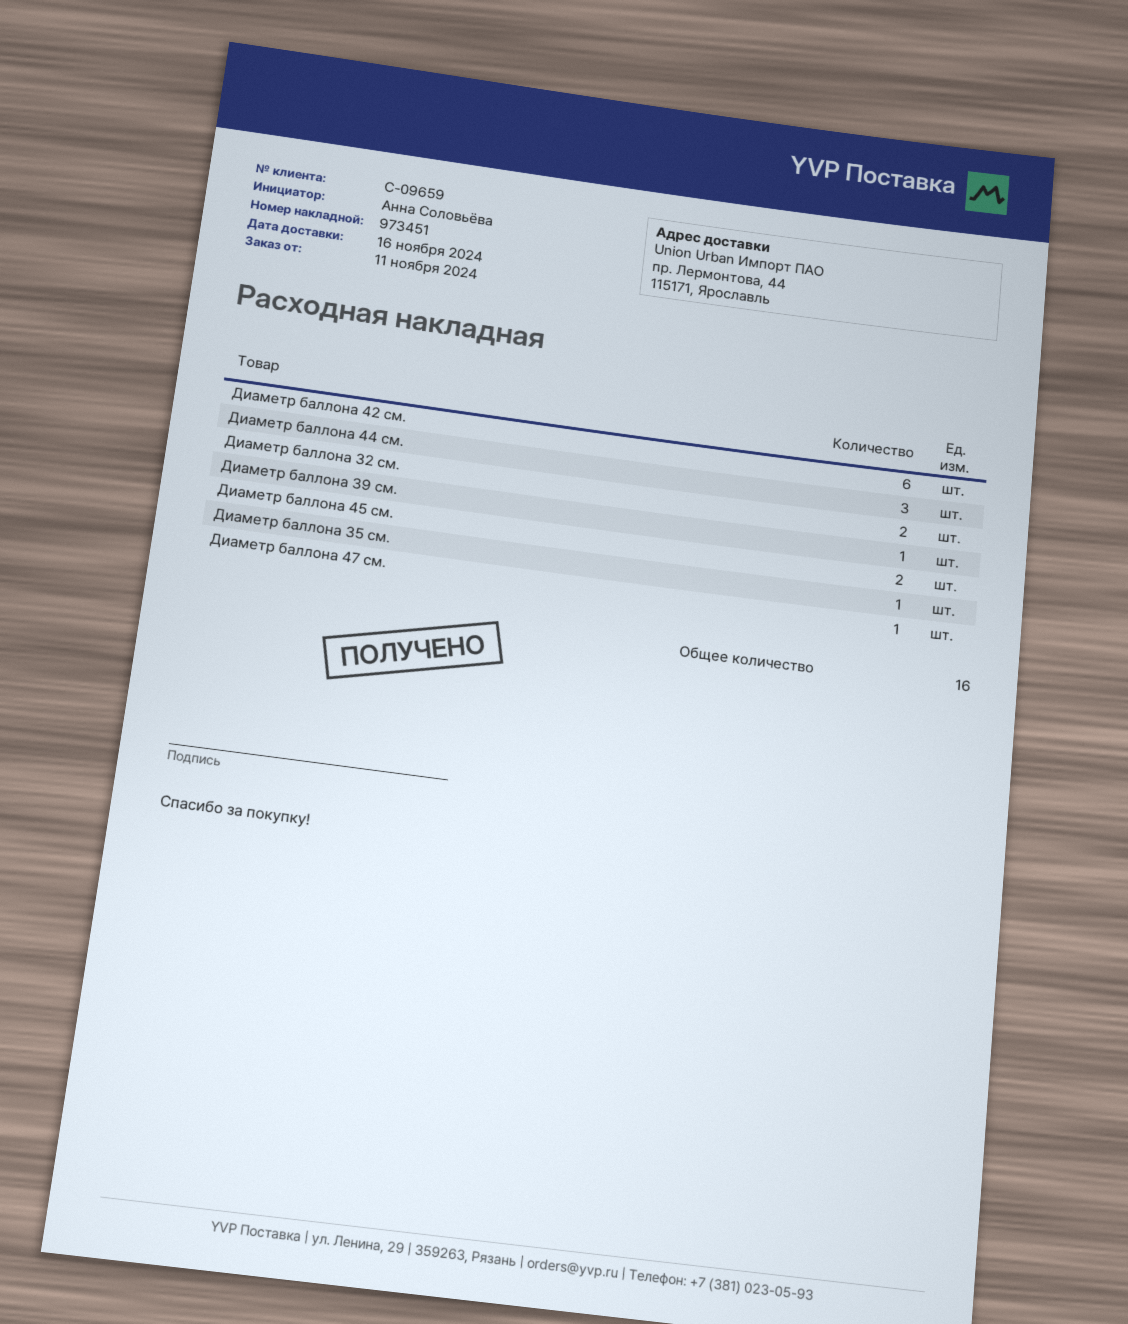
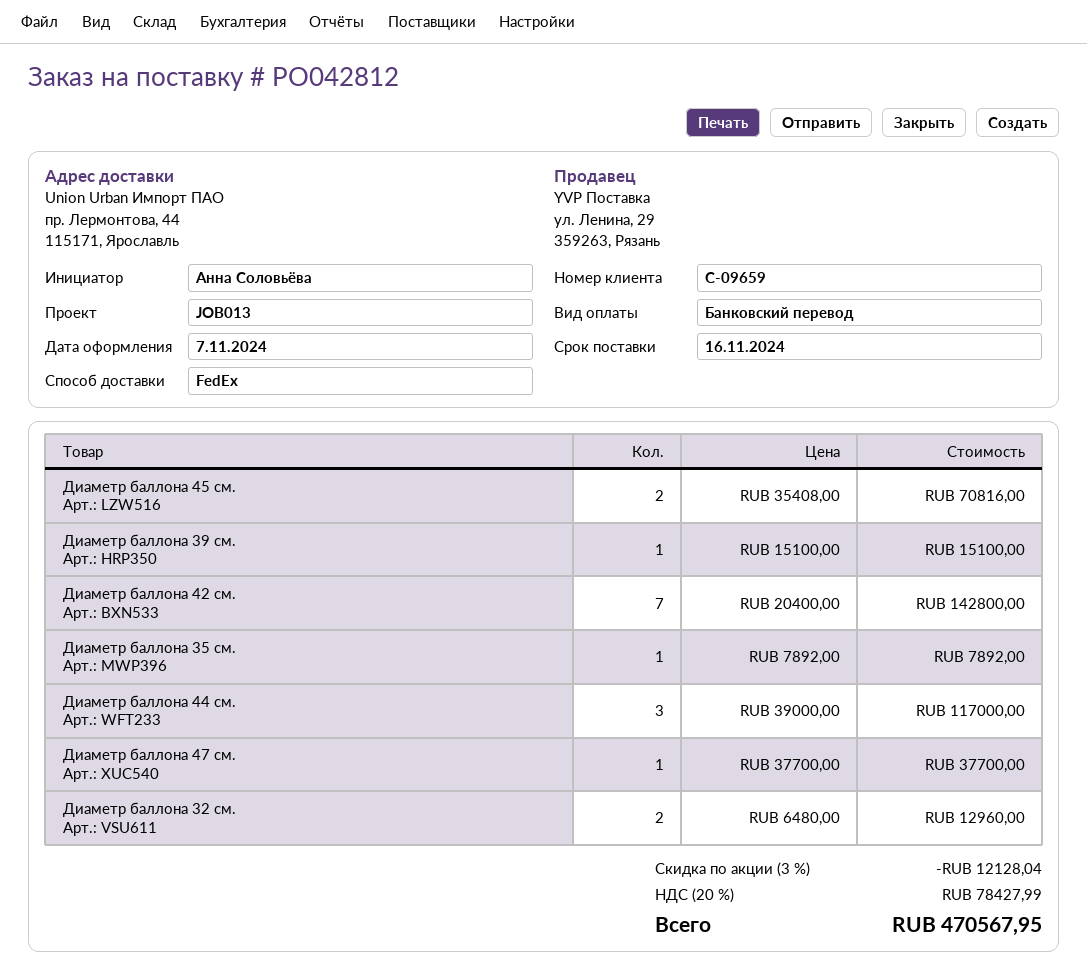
order date: 2024-11-11 -> 2024-11-07
Диаметр баллона 42 см.: 6 -> 7

